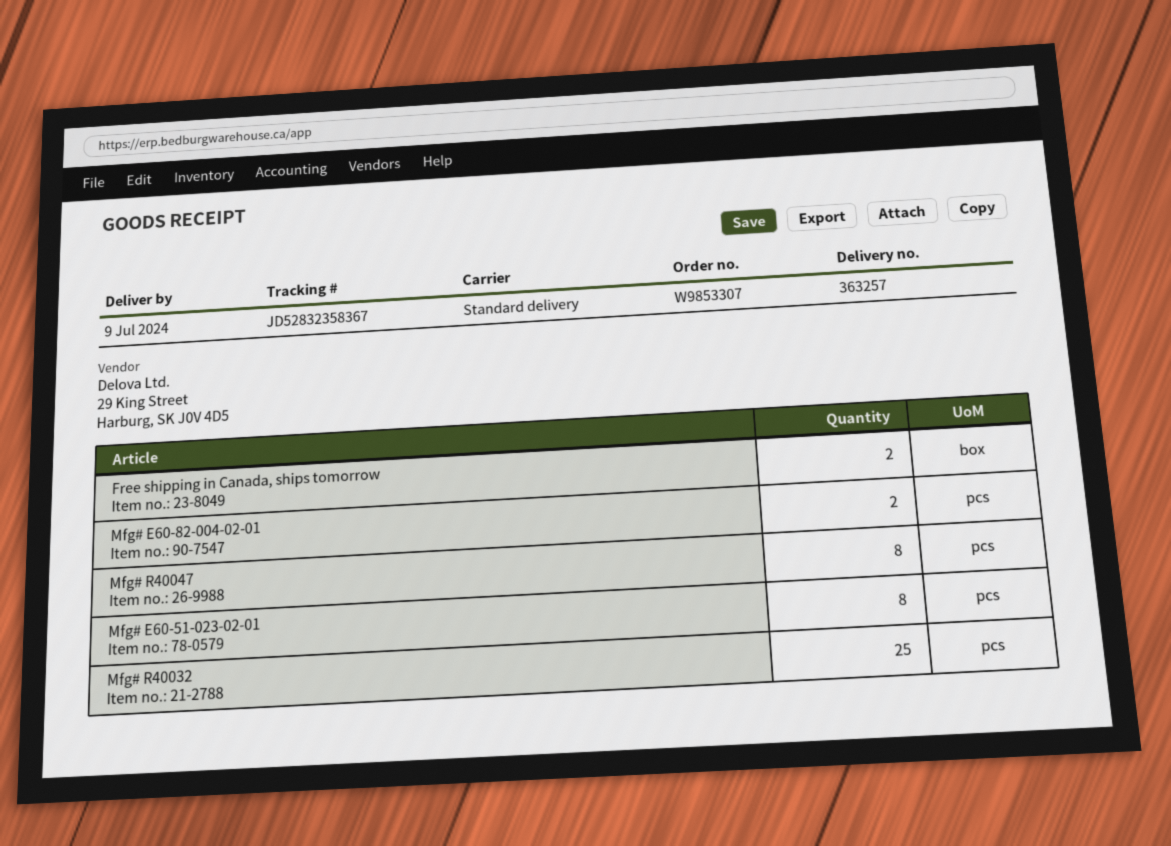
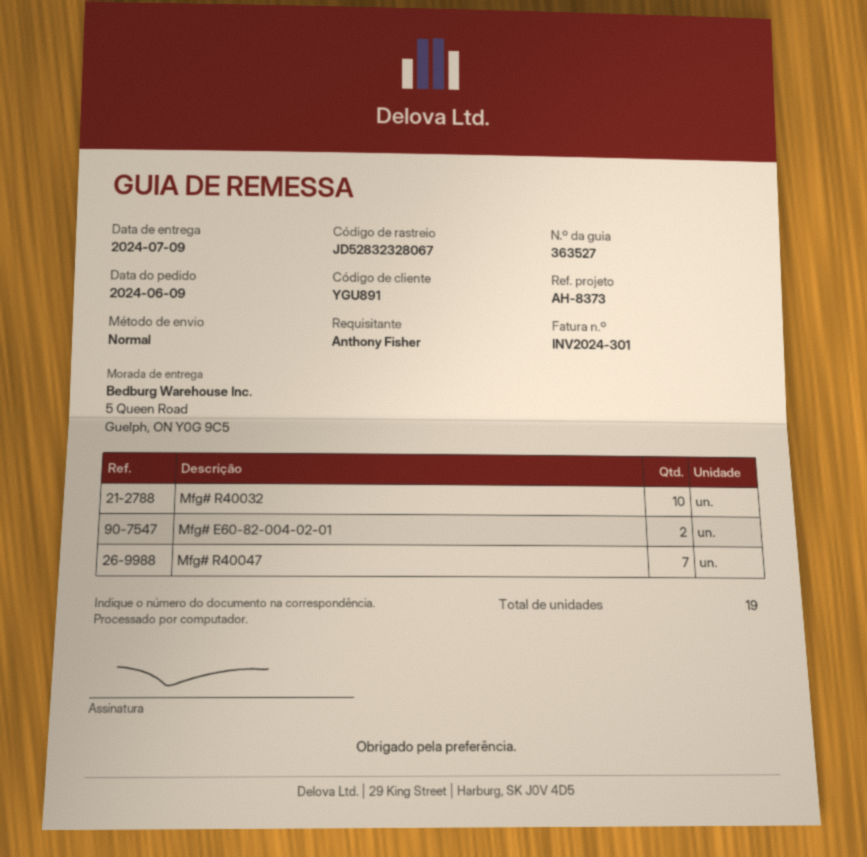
delivery note number: 363257 -> 363527
tracking number: JD52832358367 -> JD52832328067
Free shipping in Canada, ships tomorrow: 2 -> none
Mfg# R40047: 8 -> 7
Mfg# E60-51-023-02-01: 8 -> none
Mfg# R40032: 25 -> 10

